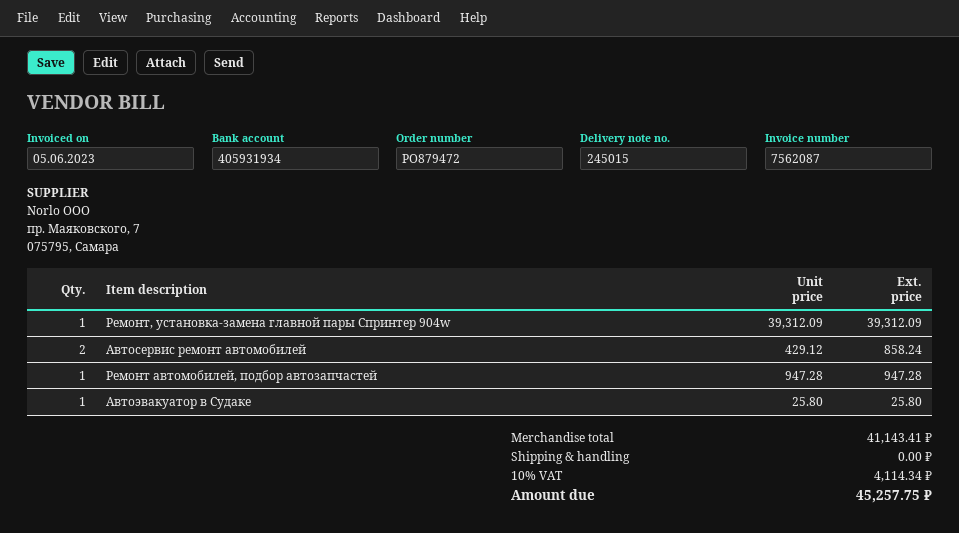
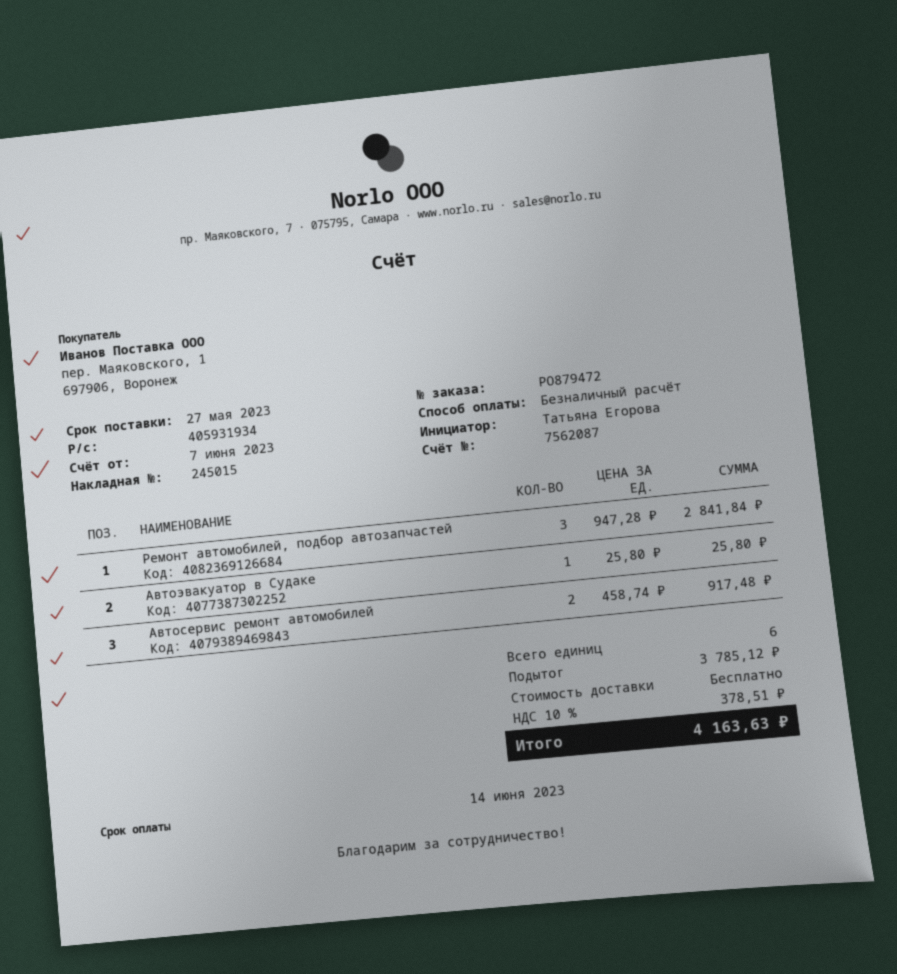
invoice date: 2023-06-05 -> 2023-06-07
Ремонт, установка-замена главной пары Спринтер 904w: 1 x 39312.09 = 39312.09 -> none
Автосервис ремонт автомобилей: 2 x 429.12 = 858.24 -> 2 x 458.74 = 917.48
Ремонт автомобилей, подбор автозапчастей: 1 x 947.28 = 947.28 -> 3 x 947.28 = 2841.84
subtotal: 41143.41 -> 3785.12
tax: 10% = 4114.34 -> 10% = 378.51
total: 45257.75 -> 4163.63

